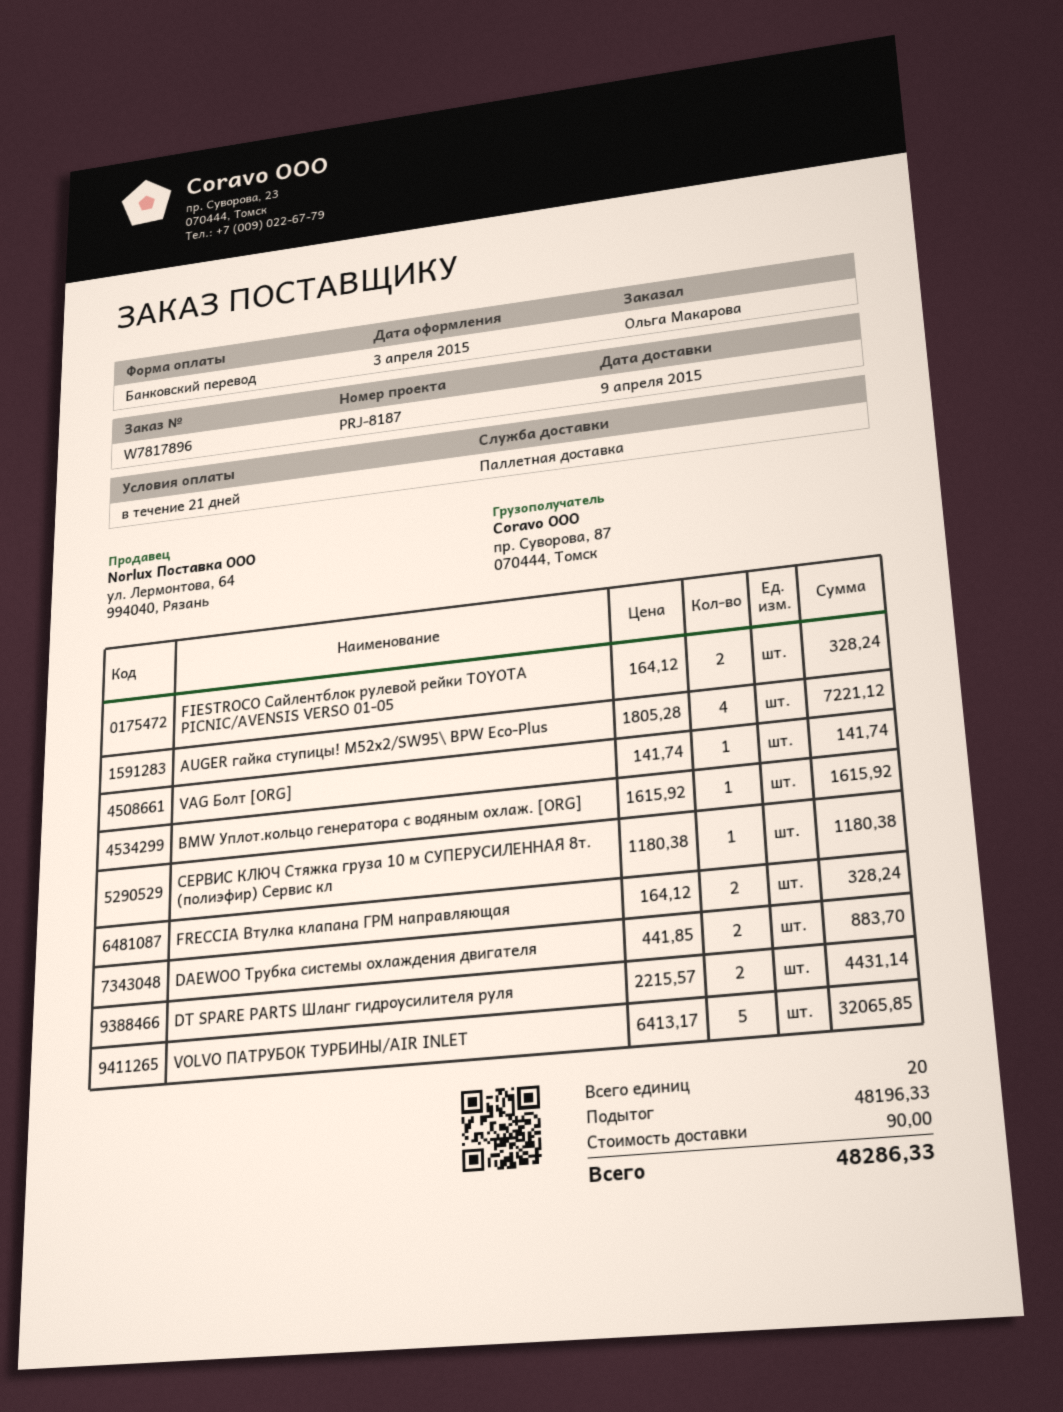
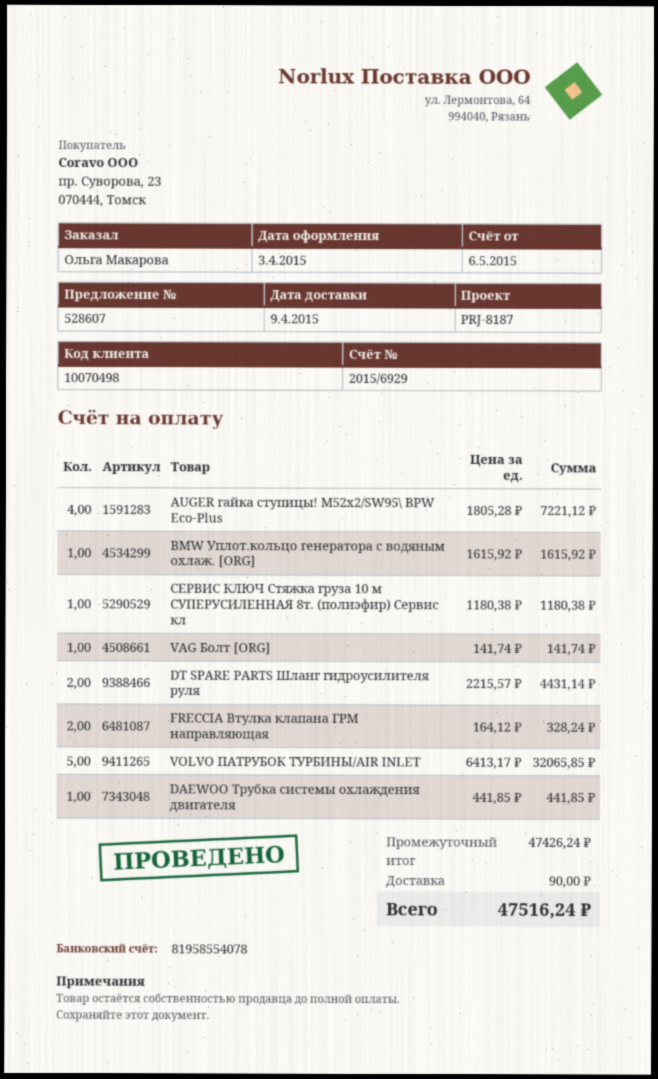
FIESTROCO Сайлентблок рулевой рейки TOYOTA PICNIC/AVENSIS VERSO 01-05: 2 x 164.12 = 328.24 -> none
DAEWOO Трубка системы охлаждения двигателя: 2 x 441.85 = 883.70 -> 1 x 441.85 = 441.85
subtotal: 48196.33 -> 47426.24
total: 48286.33 -> 47516.24

